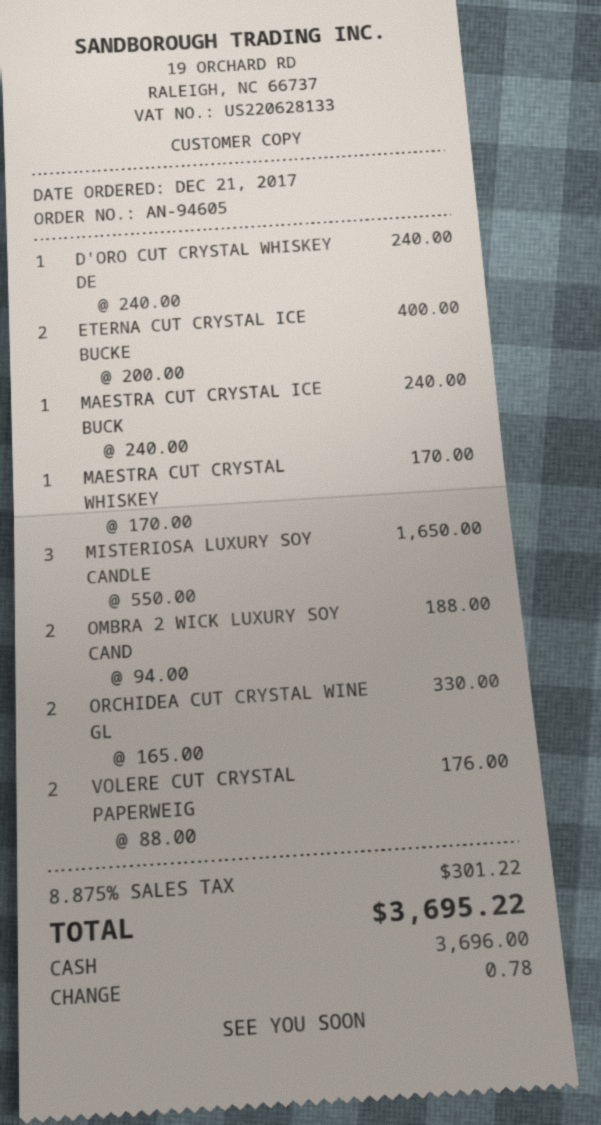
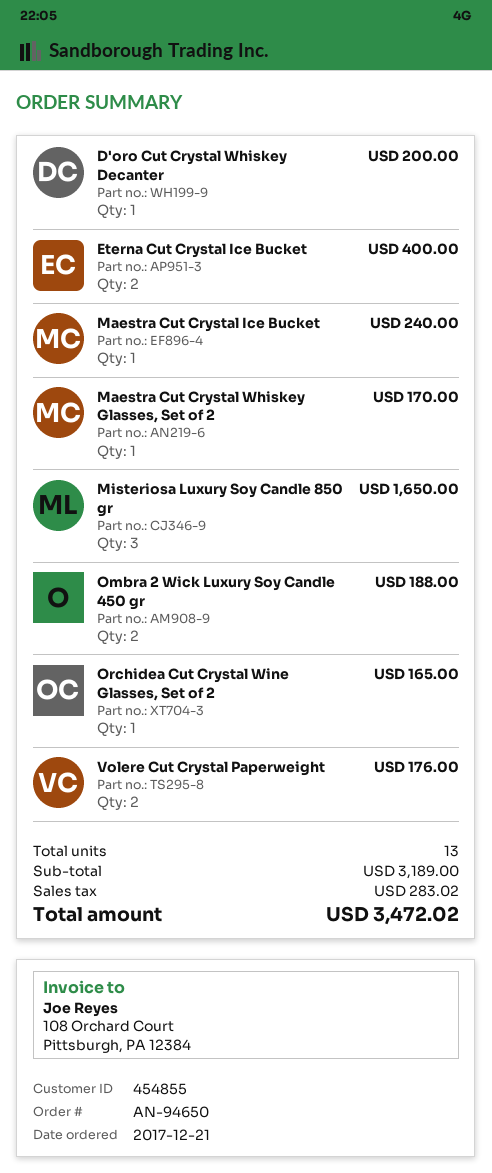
order number: AN-94605 -> AN-94650
D'ORO CUT CRYSTAL WHISKEY DE: 1 for 240.00 -> 1 for 200.00
ORCHIDEA CUT CRYSTAL WINE GL: 2 for 330.00 -> 1 for 165.00
tax: 301.22 -> 283.02
total: 3695.22 -> 3472.02

